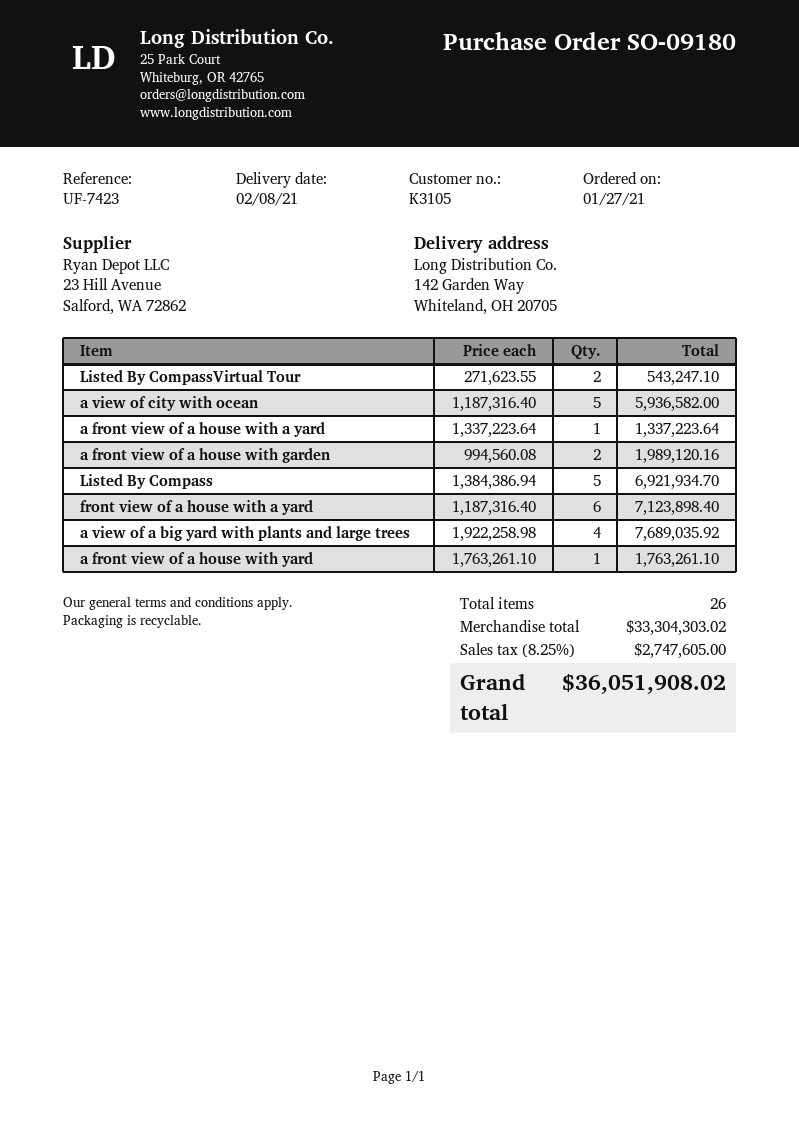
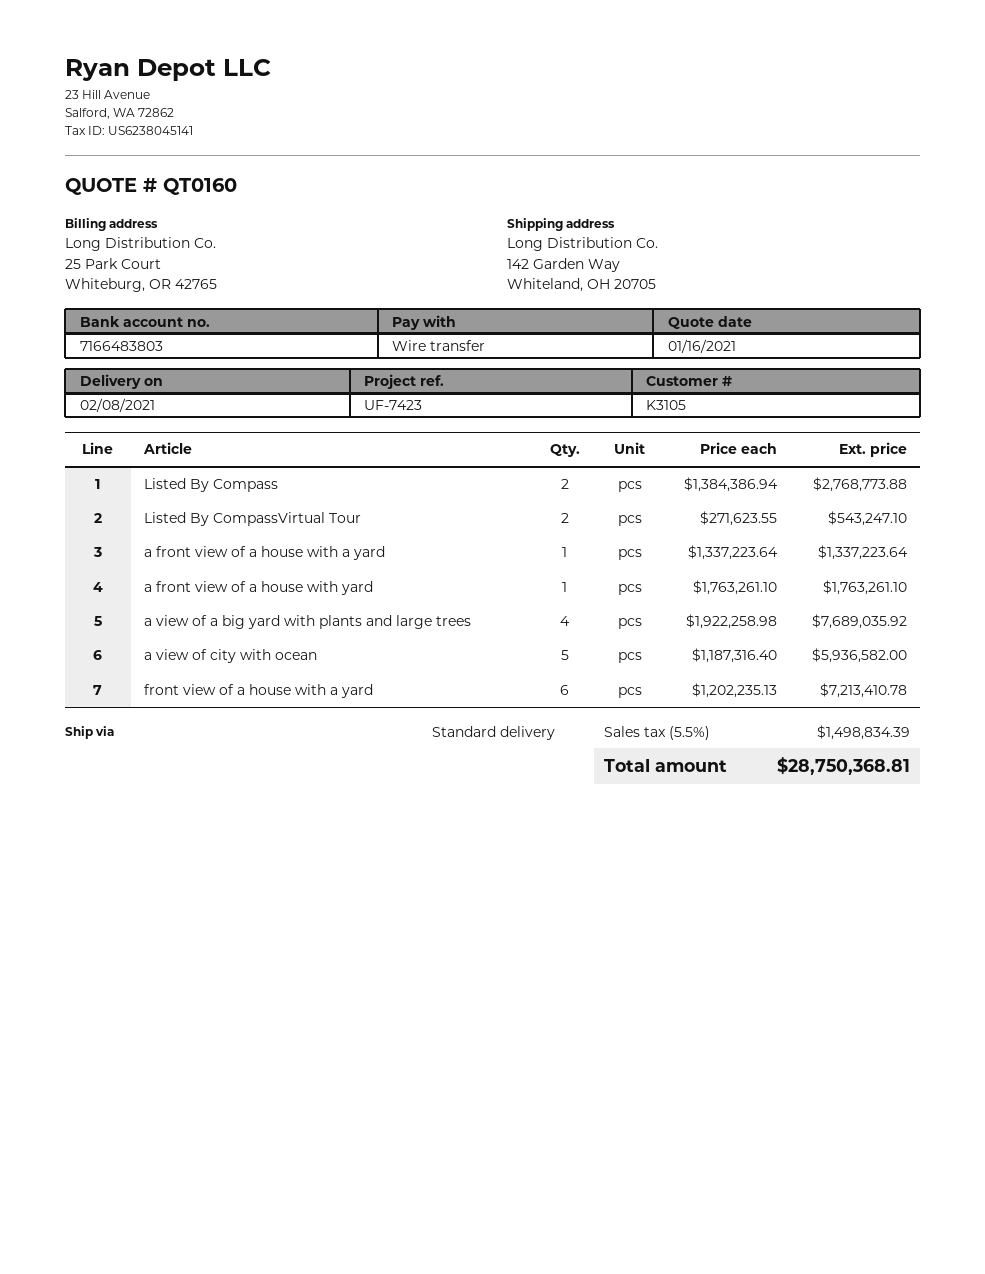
a front view of a house with garden: 2 x 994560.08 = 1989120.16 -> none
Listed By Compass: 5 x 1384386.94 = 6921934.70 -> 2 x 1384386.94 = 2768773.88
front view of a house with a yard: 6 x 1187316.40 = 7123898.40 -> 6 x 1202235.13 = 7213410.78
tax: 8.25% = 2747605.00 -> 5.5% = 1498834.39
total: 36051908.02 -> 28750368.81

